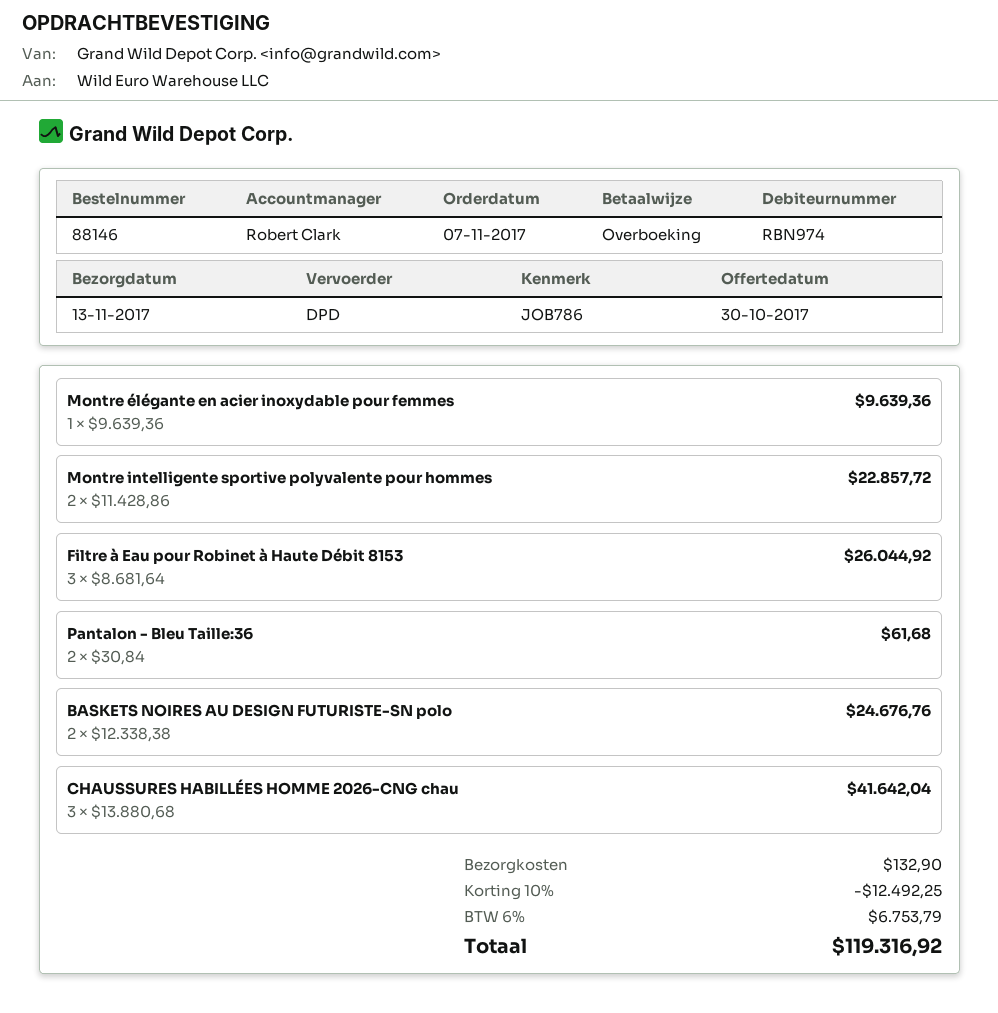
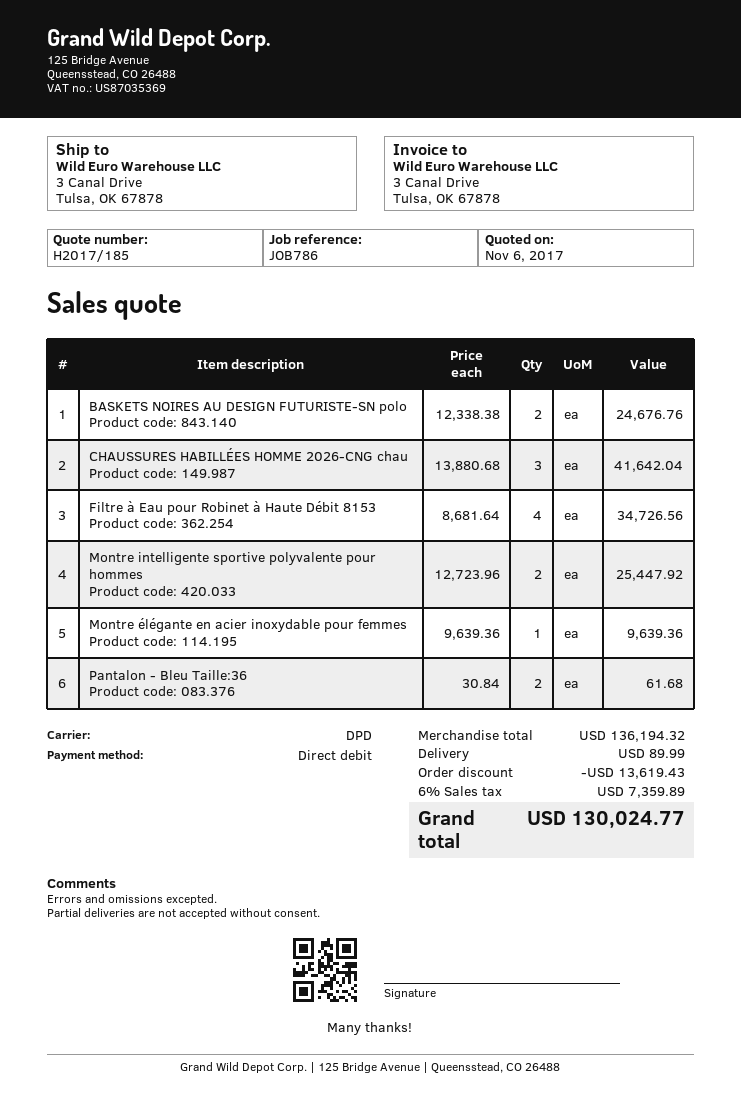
quote date: 2017-10-30 -> 2017-11-06
payment method: bank transfer -> direct debit
Montre intelligente sportive polyvalente pour hommes: 2 x 11428.86 = 22857.72 -> 2 x 12723.96 = 25447.92
Filtre à Eau pour Robinet à Haute Débit 8153: 3 x 8681.64 = 26044.92 -> 4 x 8681.64 = 34726.56
discount: 12492.25 -> 13619.43
shipping: 132.90 -> 89.99
tax: 6% = 6753.79 -> 6% = 7359.89
total: 119316.92 -> 130024.77

